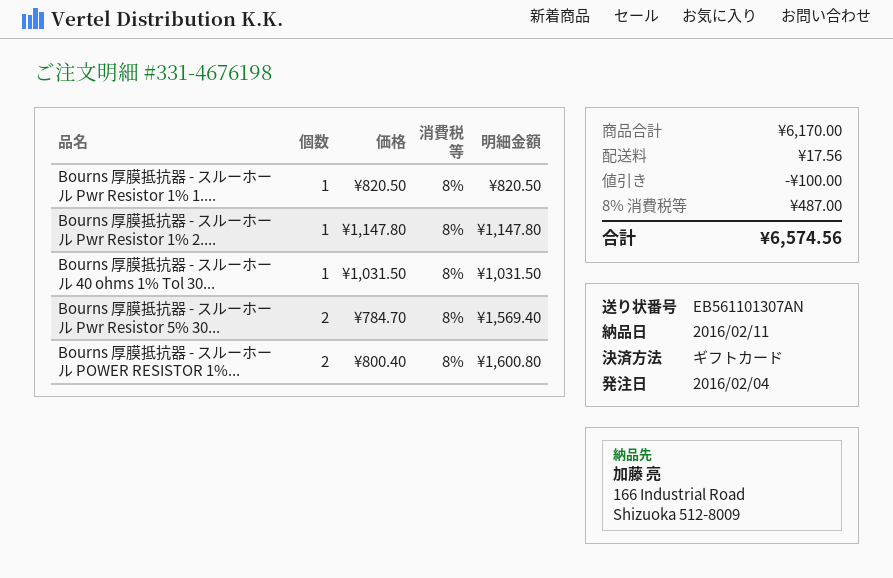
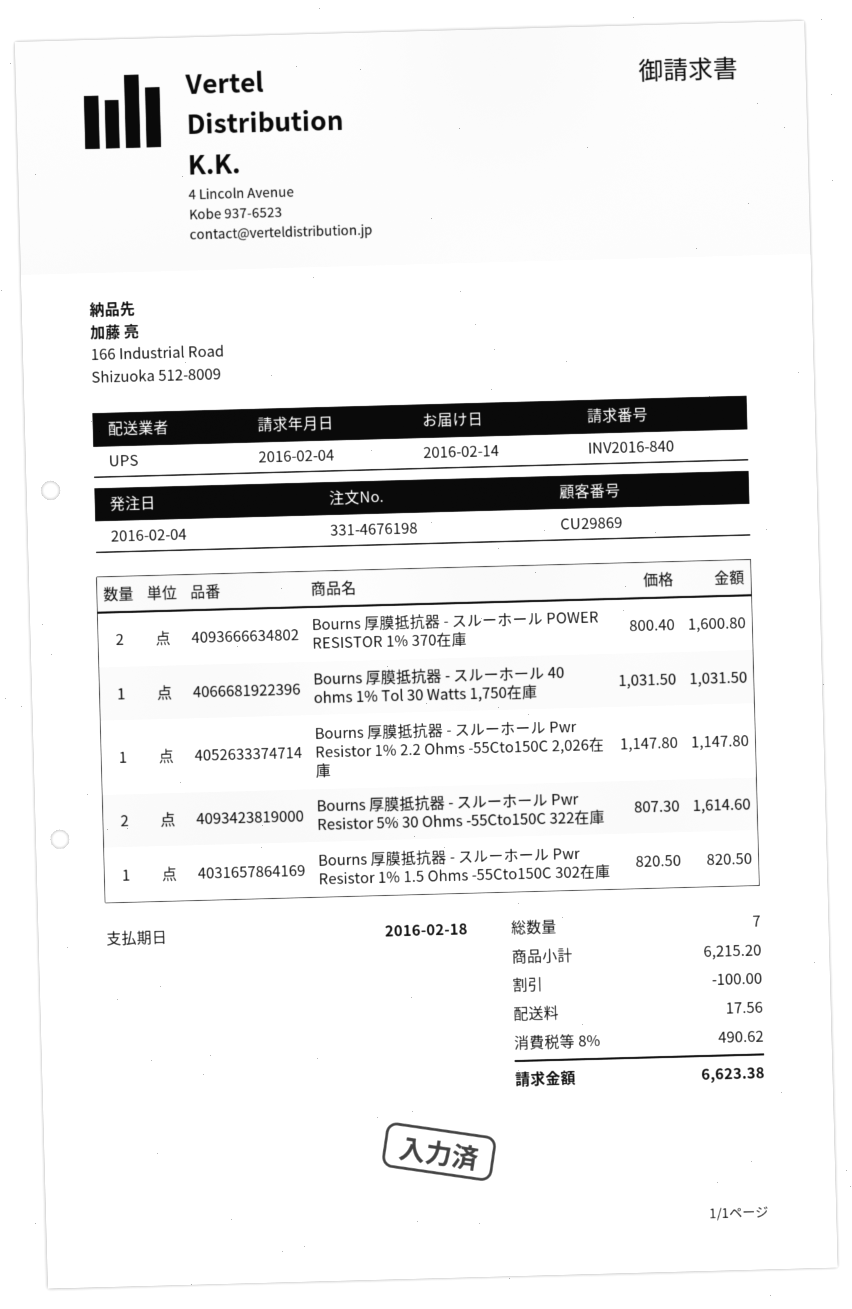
delivery date: 2016-02-11 -> 2016-02-14
Bourns 厚膜抵抗器 - スルーホール Pwr Resistor 5% 30...: 2 x 784.70 = 1569.40 -> 2 x 807.30 = 1614.60
subtotal: 6170.00 -> 6215.20
tax: 8% = 487.00 -> 8% = 490.62
total: 6574.56 -> 6623.38

